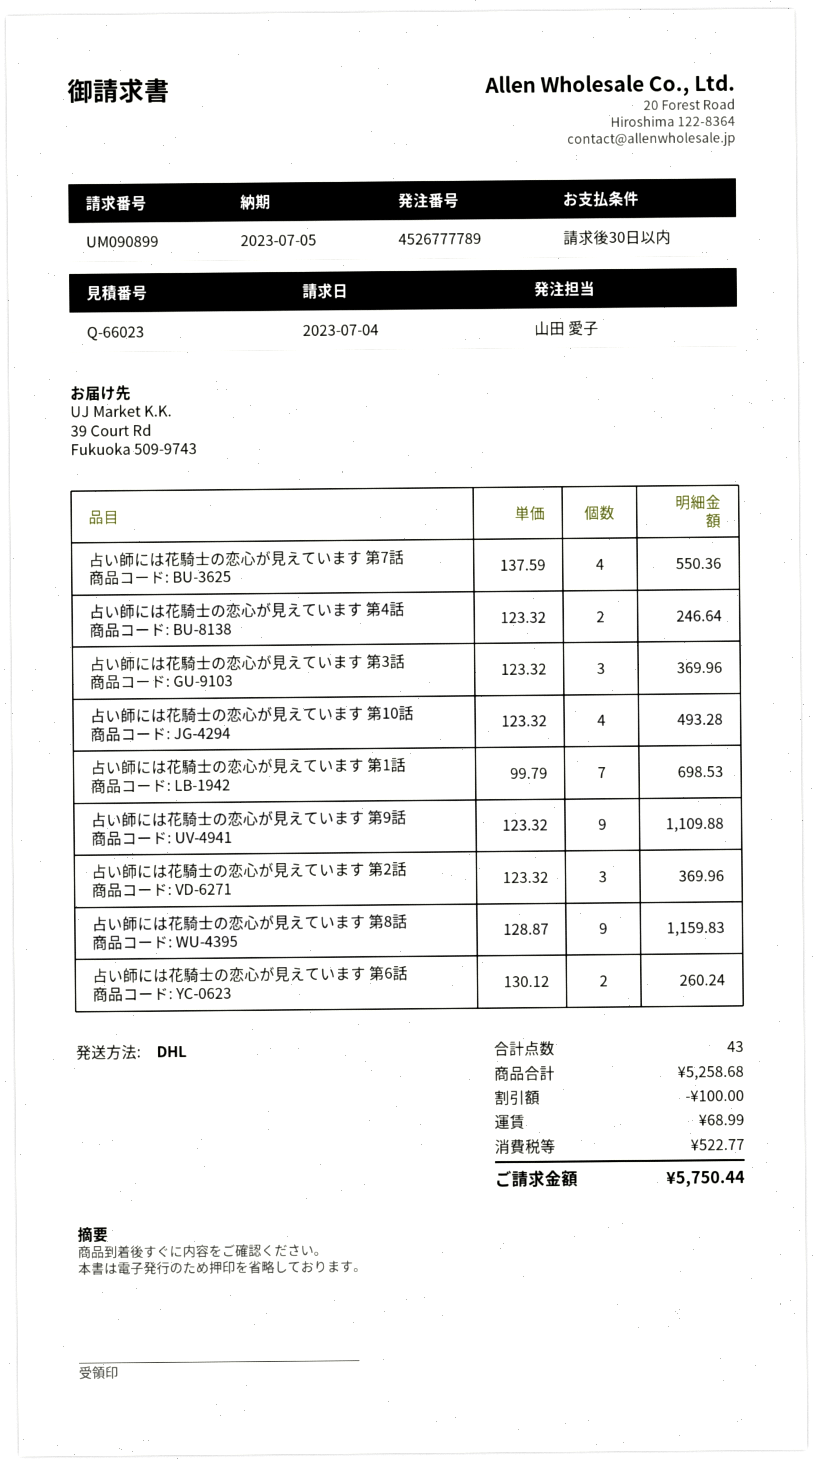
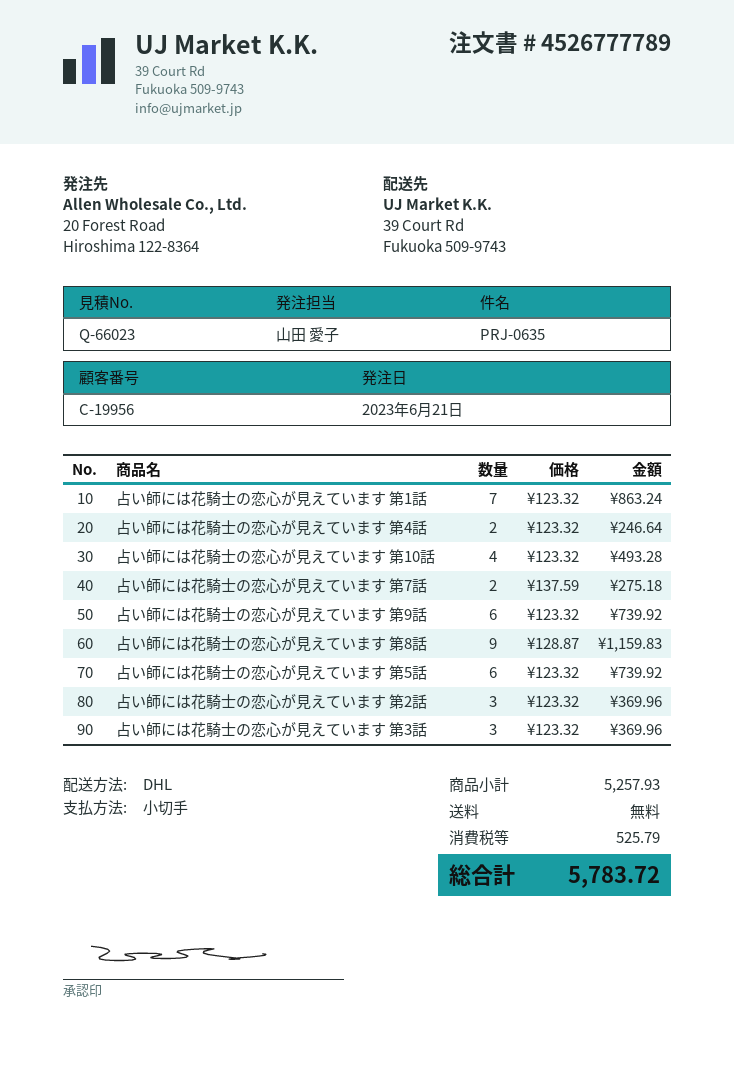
占い師には花騎士の恋心が見えています 第7話: 4 x 137.59 = 550.36 -> 2 x 137.59 = 275.18
占い師には花騎士の恋心が見えています 第1話: 7 x 99.79 = 698.53 -> 7 x 123.32 = 863.24
占い師には花騎士の恋心が見えています 第9話: 9 x 123.32 = 1109.88 -> 6 x 123.32 = 739.92
占い師には花騎士の恋心が見えています 第6話: 2 x 130.12 = 260.24 -> none
占い師には花騎士の恋心が見えています 第5話: none -> 6 x 123.32 = 739.92
subtotal: 5258.68 -> 5257.93
discount: 100.00 -> none
shipping: 68.99 -> 0.00
tax: 522.77 -> 525.79
total: 5750.44 -> 5783.72

